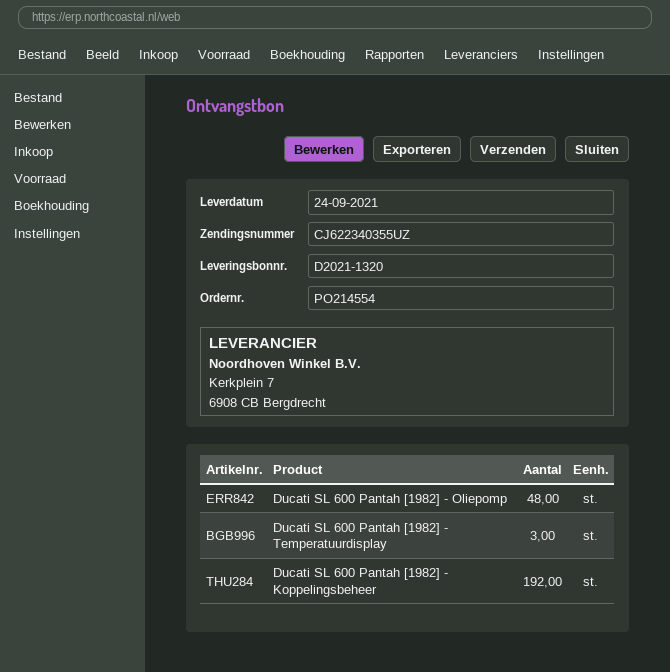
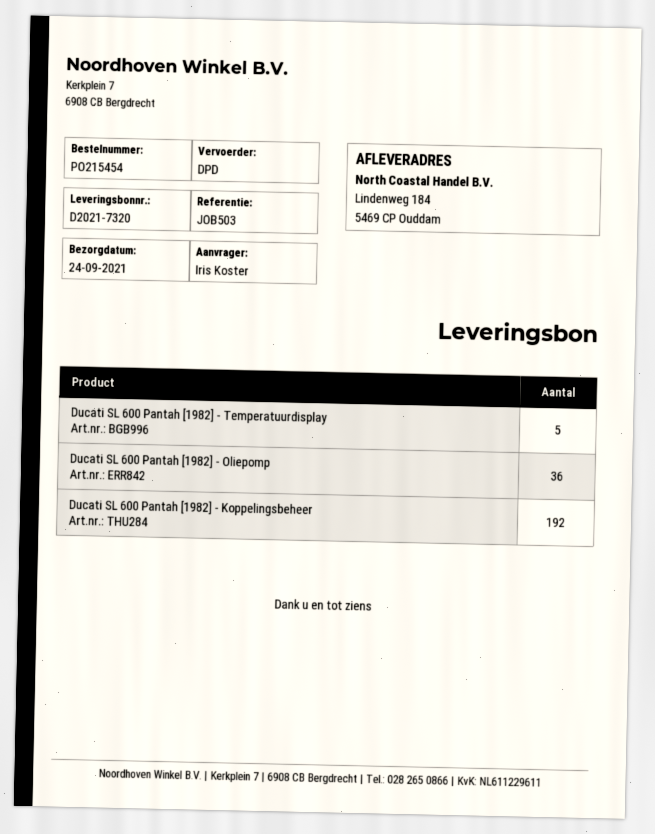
order number: PO214554 -> PO215454
delivery note number: D2021-1320 -> D2021-7320
Ducati SL 600 Pantah [1982] - Oliepomp: 48 -> 36
Ducati SL 600 Pantah [1982] - Temperatuurdisplay: 3 -> 5

